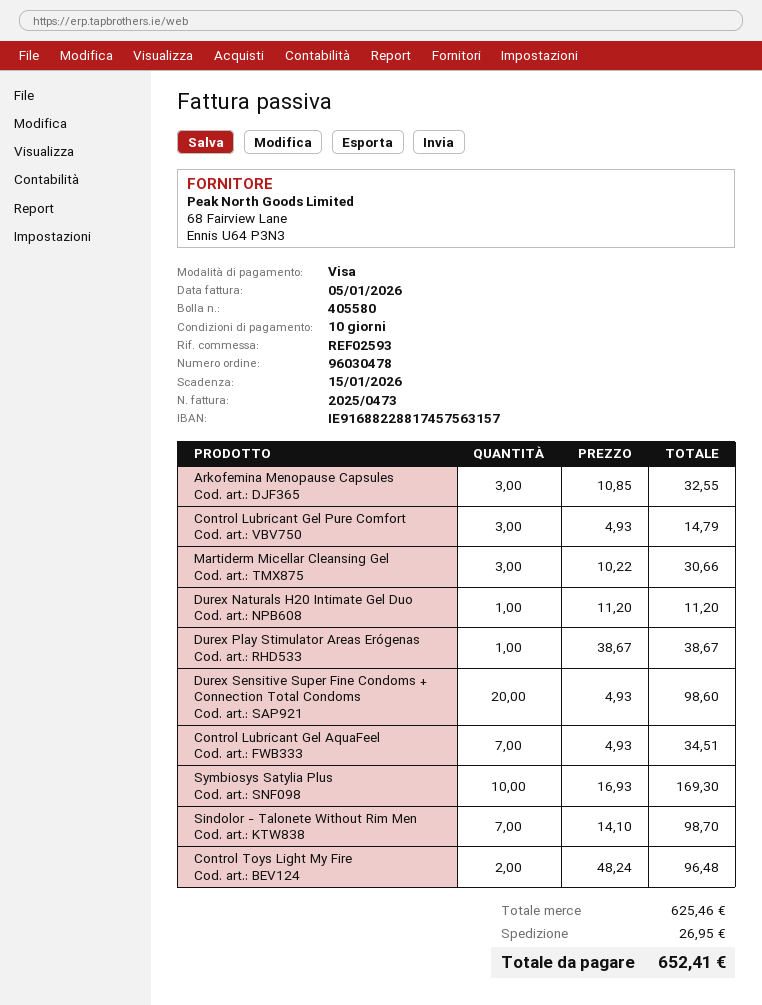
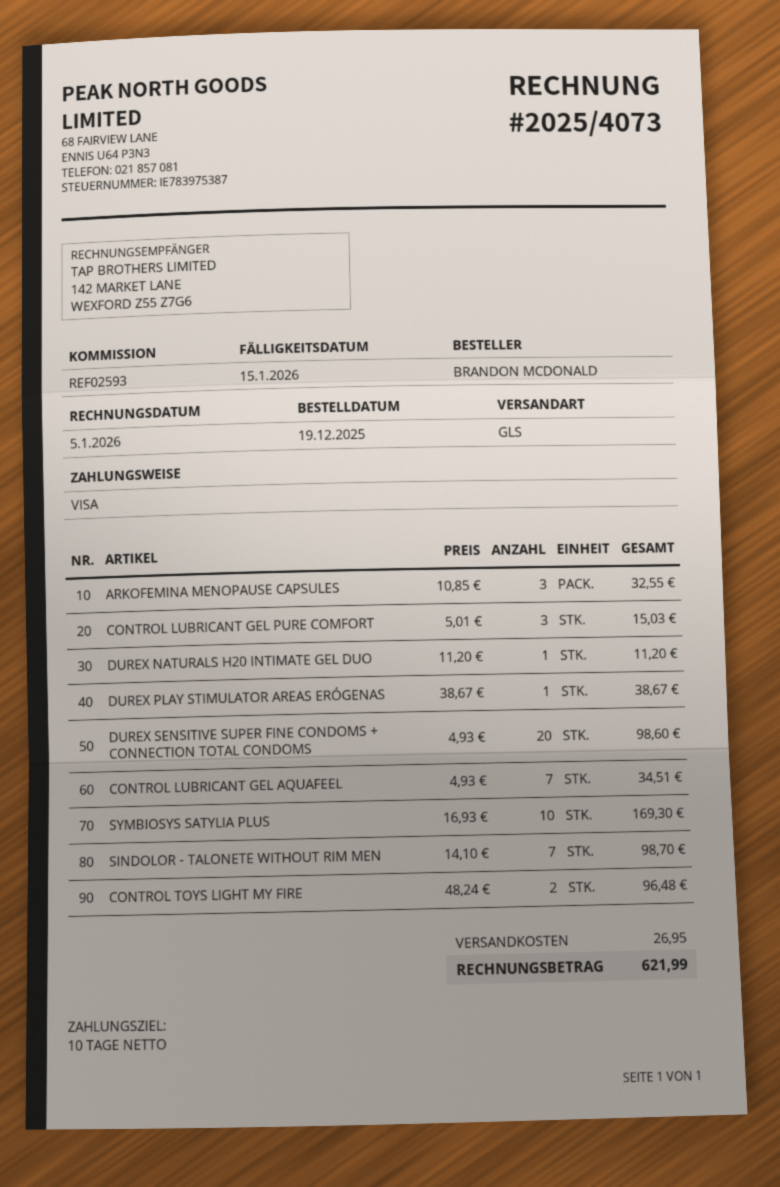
invoice number: 2025/0473 -> 2025/4073
Control Lubricant Gel Pure Comfort: 3 x 4.93 = 14.79 -> 3 x 5.01 = 15.03
Martiderm Micellar Cleansing Gel: 3 x 10.22 = 30.66 -> none
total: 652.41 -> 621.99

